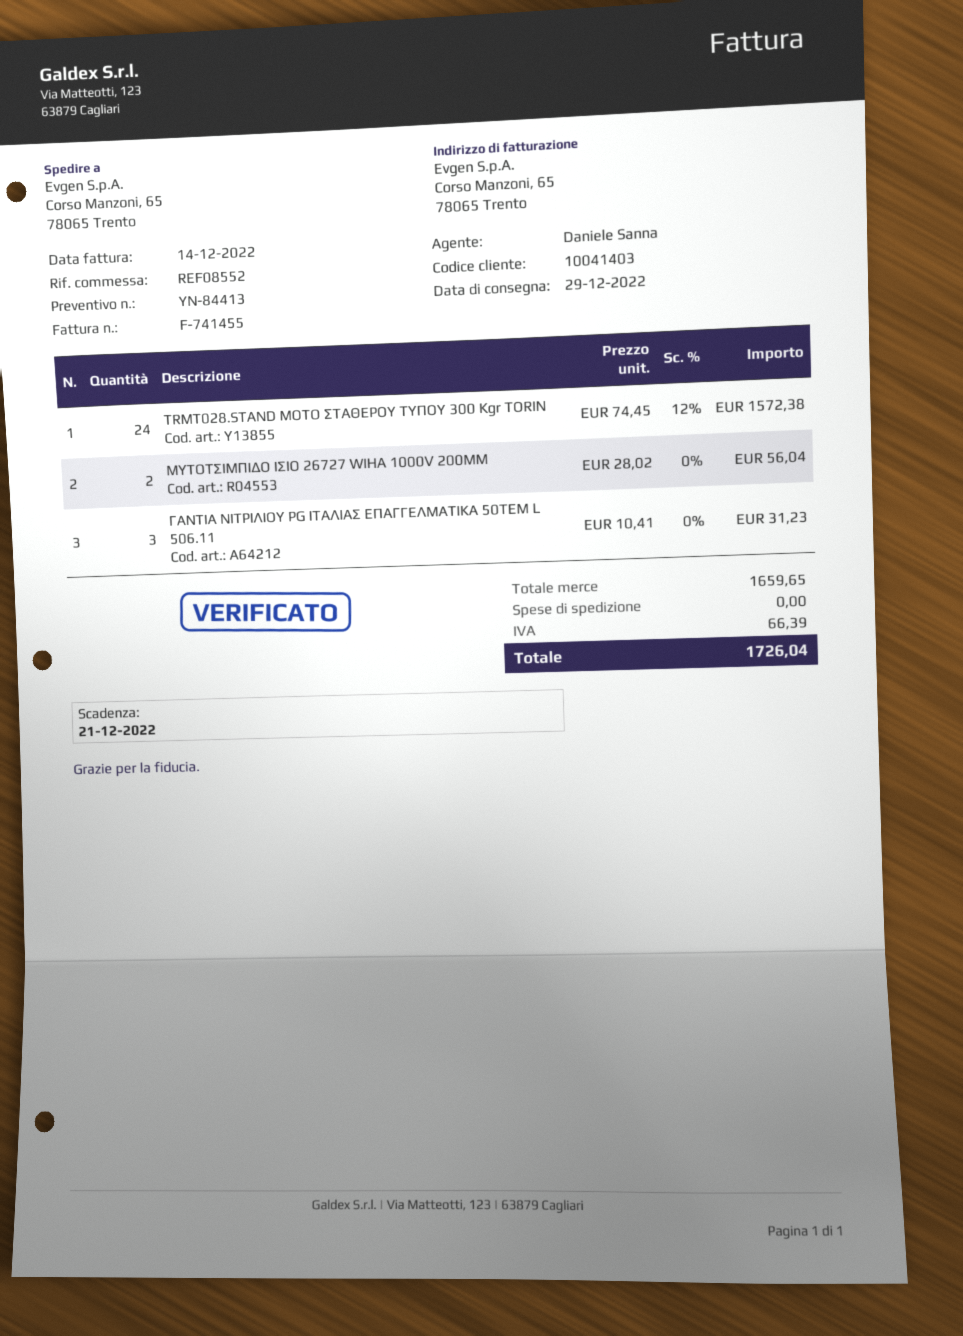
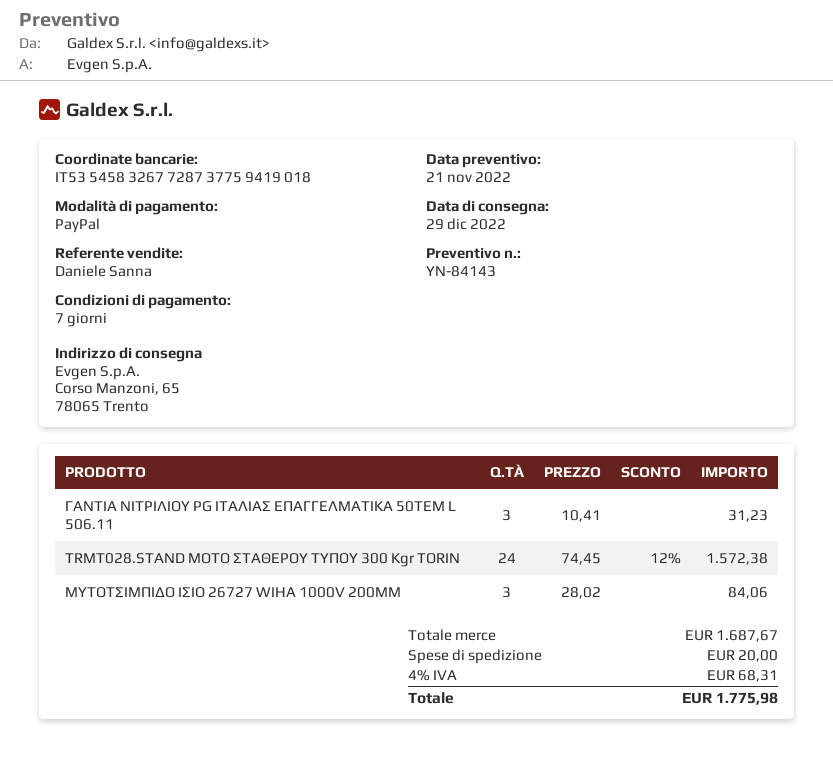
quote number: YN-84413 -> YN-84143
ΜΥΤΟΤΣΙΜΠΙΔΟ ΙΣΙΟ 26727 WIHA 1000V 200MM: 2 x 28.02 = 56.04 -> 3 x 28.02 = 84.06
subtotal: 1659.65 -> 1687.67
shipping: 0.00 -> 20.00
tax: 66.39 -> 68.31
total: 1726.04 -> 1775.98

